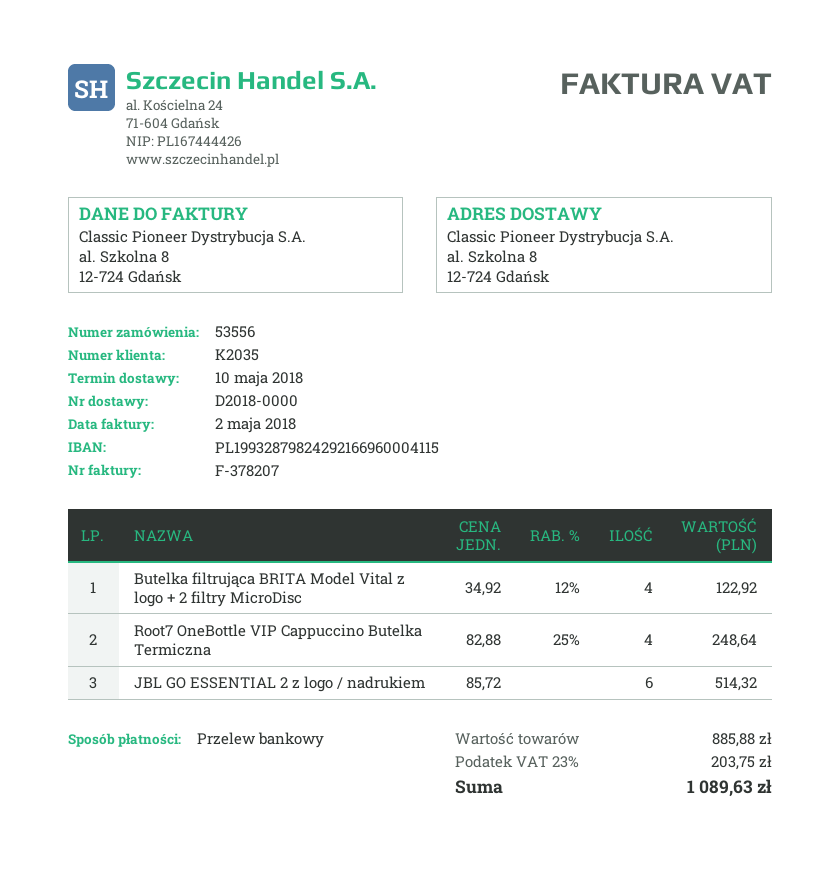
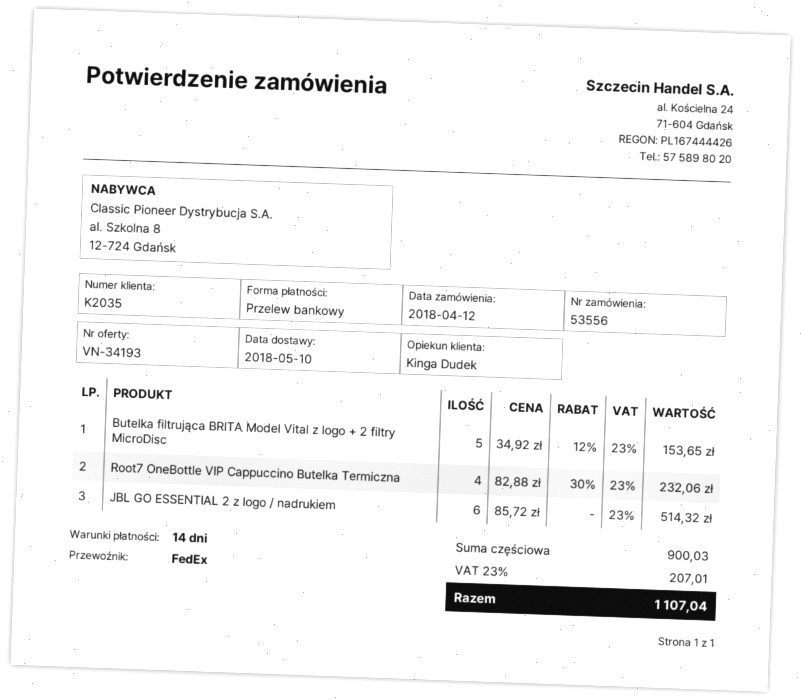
Butelka filtrująca BRITA Model Vital z logo + 2 filtry MicroDisc: 4 x 34.92 - 12% = 122.92 -> 5 x 34.92 - 12% = 153.65
Root7 OneBottle VIP Cappuccino Butelka Termiczna: 4 x 82.88 - 25% = 248.64 -> 4 x 82.88 - 30% = 232.06
subtotal: 885.88 -> 900.03
tax: 23% = 203.75 -> 23% = 207.01
total: 1089.63 -> 1107.04

